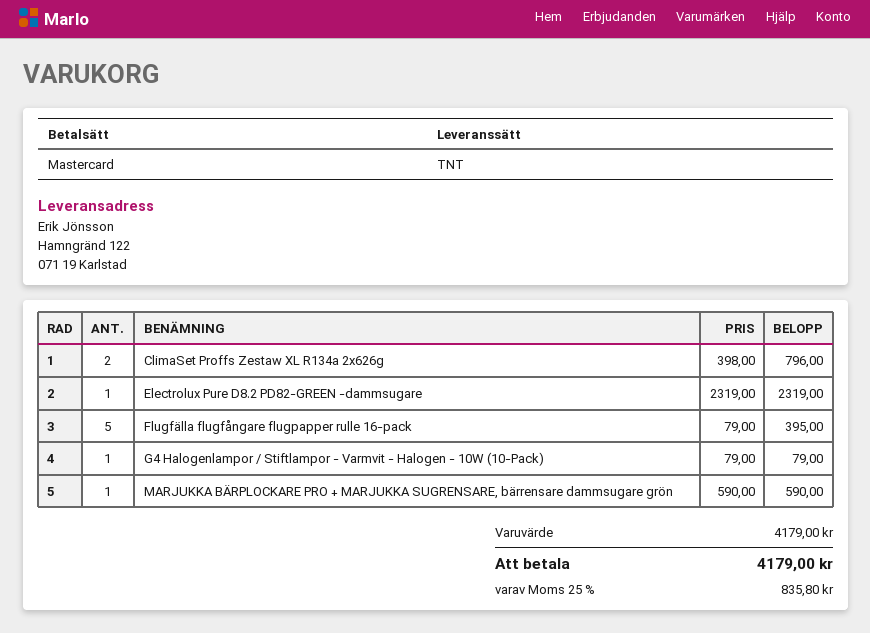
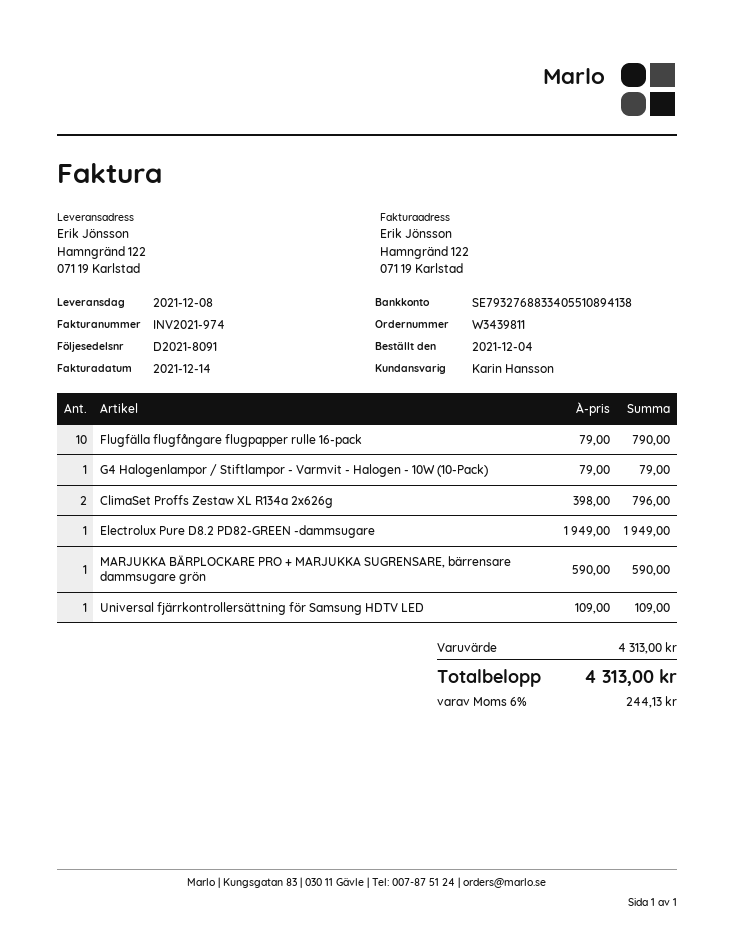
Electrolux Pure D8.2 PD82-GREEN -dammsugare: 1 x 2319.00 = 2319.00 -> 1 x 1949.00 = 1949.00
Flugfälla flugfångare flugpapper rulle 16-pack: 5 x 79.00 = 395.00 -> 10 x 79.00 = 790.00
Universal fjärrkontrollersättning för Samsung HDTV LED: none -> 1 x 109.00 = 109.00
subtotal: 4179.00 -> 4313.00
tax: 25% = 835.80 -> 6% = 244.13
total: 4179.00 -> 4313.00

